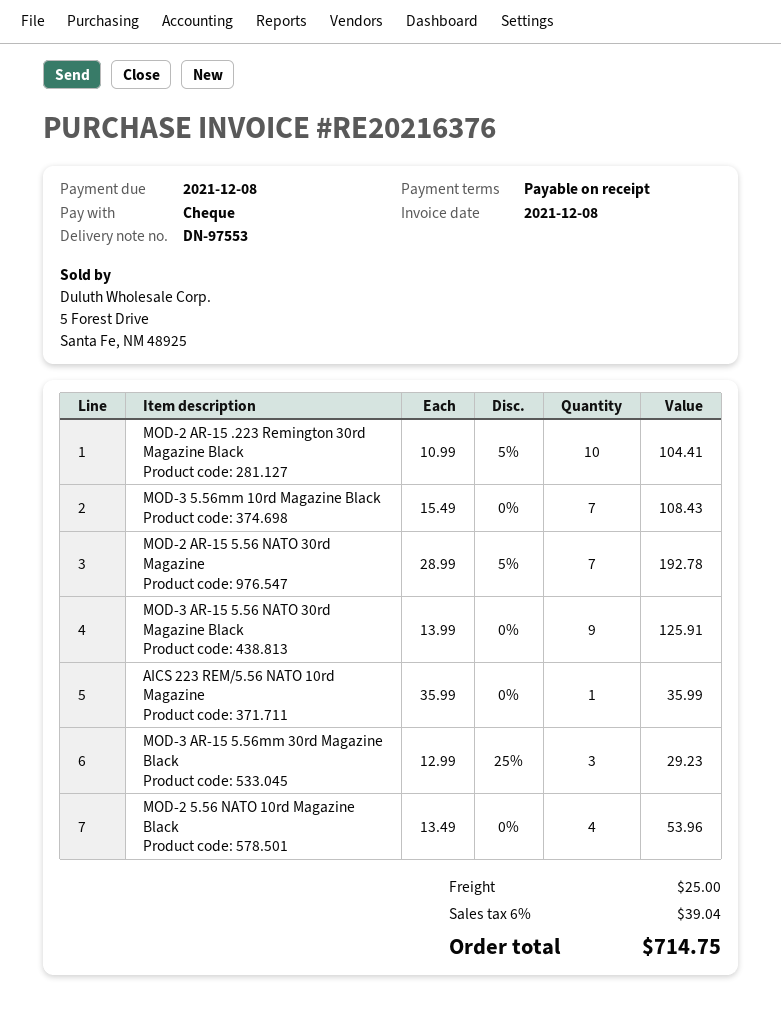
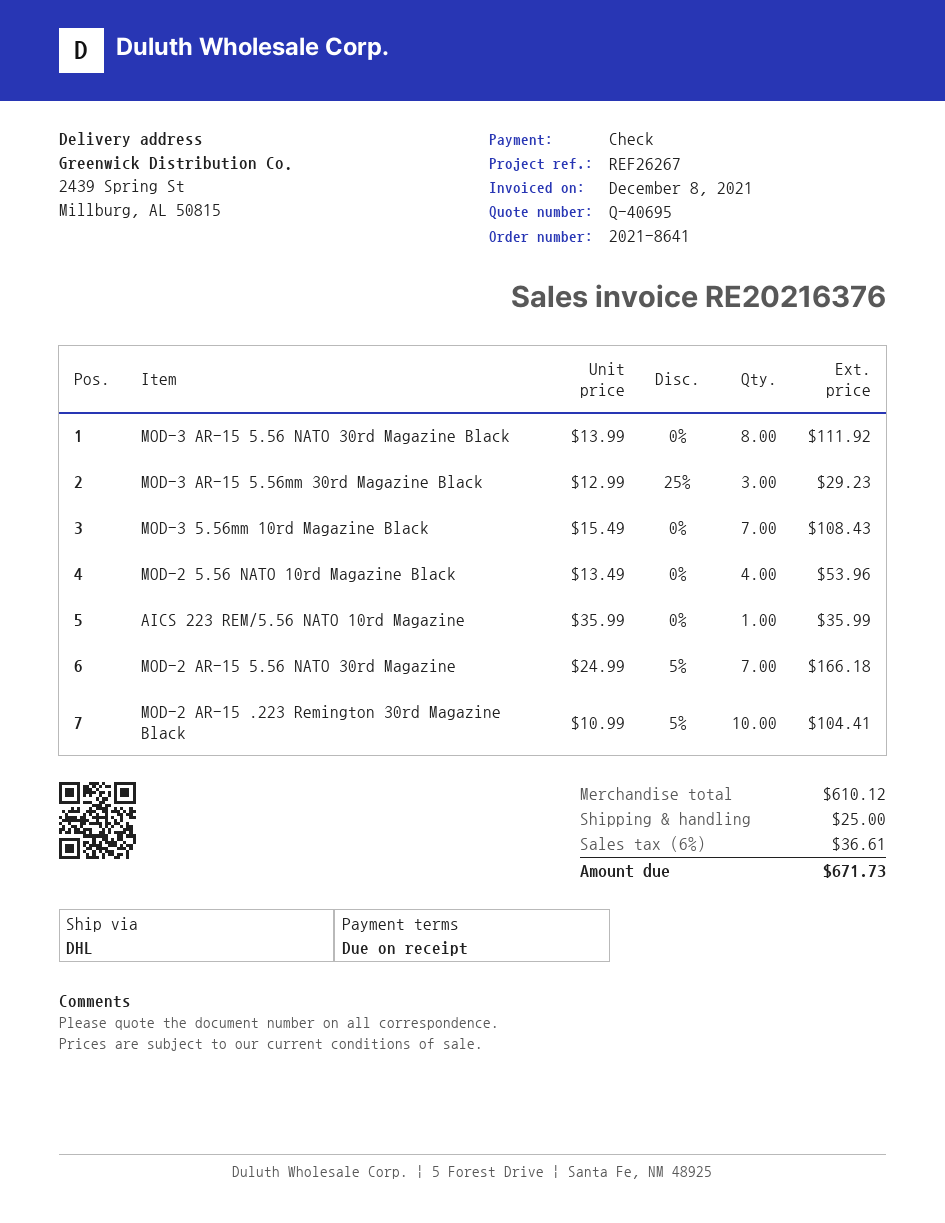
MOD-2 AR-15 5.56 NATO 30rd Magazine: 7 x 28.99 - 5% = 192.78 -> 7 x 24.99 - 5% = 166.18
MOD-3 AR-15 5.56 NATO 30rd Magazine Black: 9 x 13.99 = 125.91 -> 8 x 13.99 = 111.92
tax: 6% = 39.04 -> 6% = 36.61
total: 714.75 -> 671.73

